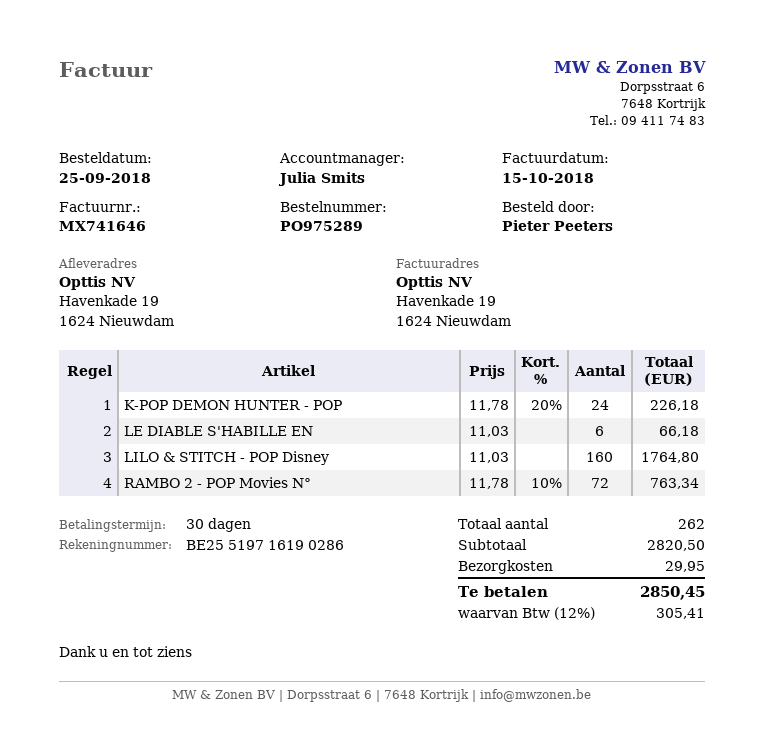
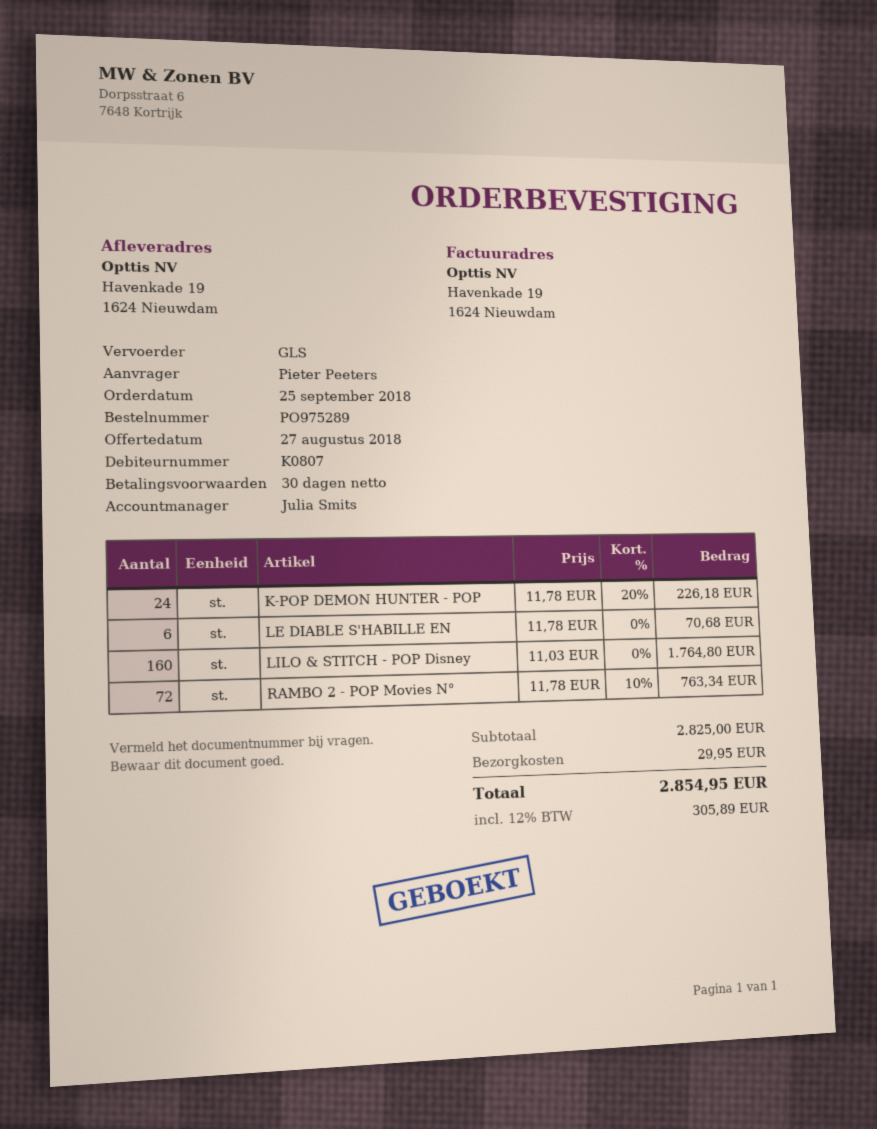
LE DIABLE S'HABILLE EN: 6 x 11.03 = 66.18 -> 6 x 11.78 = 70.68
subtotal: 2820.50 -> 2825.00
tax: 12% = 305.41 -> 12% = 305.89
total: 2850.45 -> 2854.95

